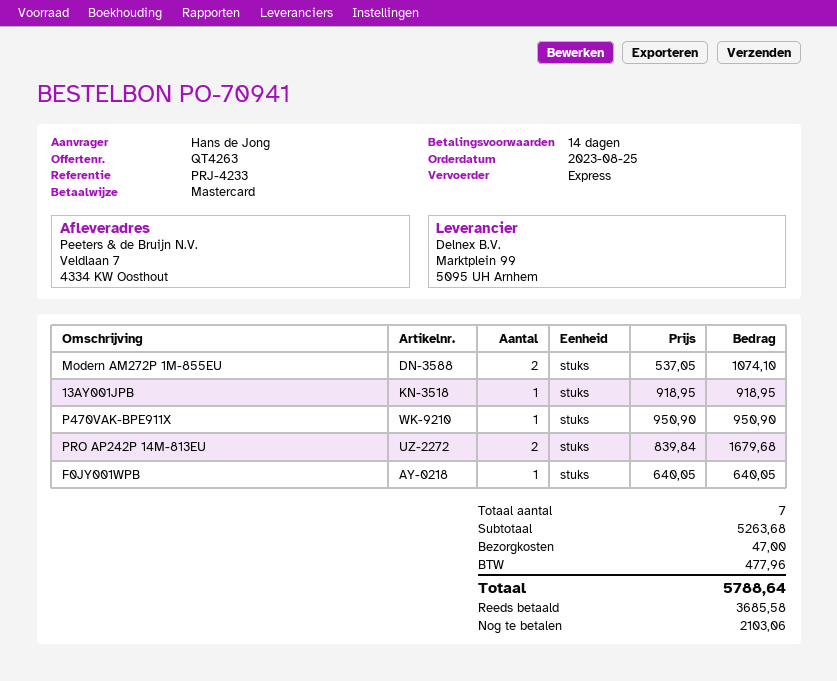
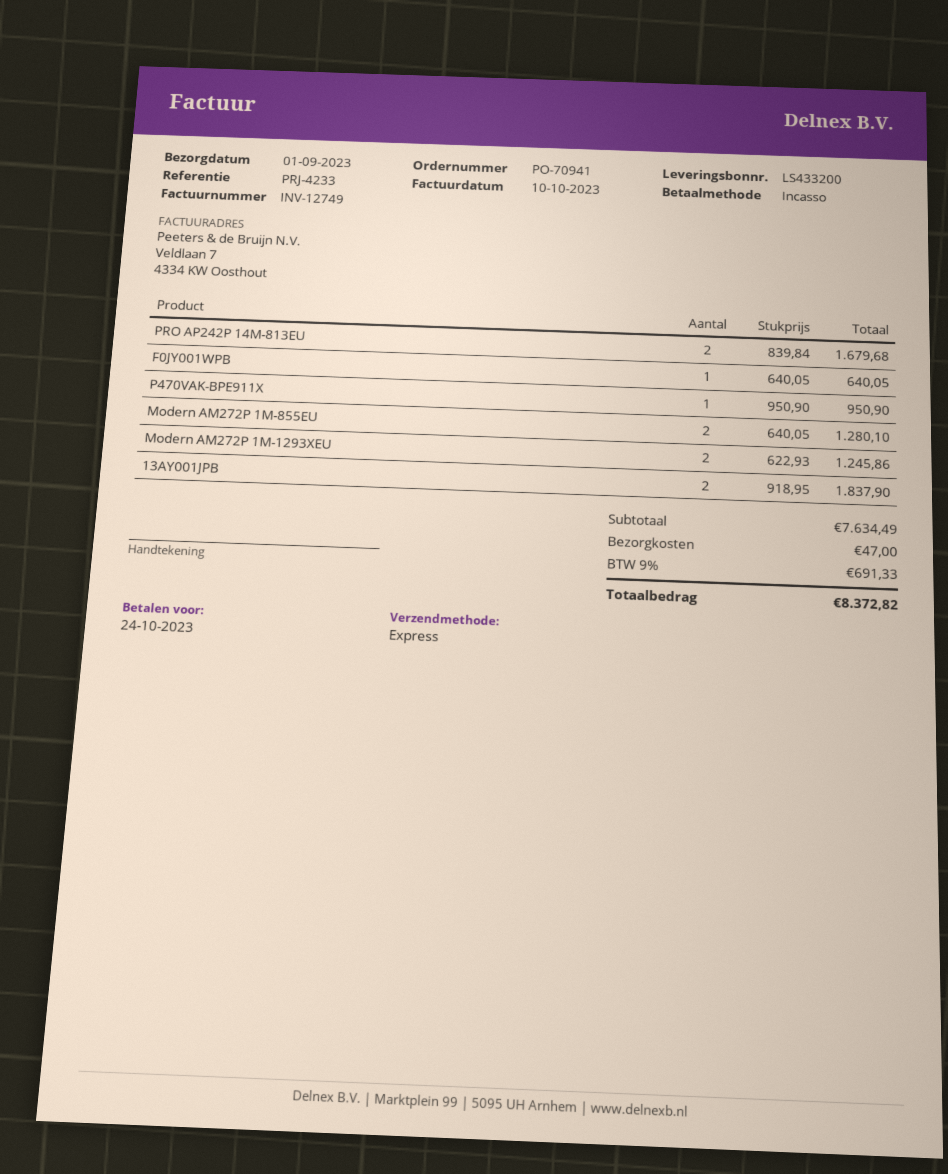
payment method: Mastercard -> direct debit
Modern AM272P 1M-855EU: 2 x 537.05 = 1074.10 -> 2 x 640.05 = 1280.10
13AY001JPB: 1 x 918.95 = 918.95 -> 2 x 918.95 = 1837.90
Modern AM272P 1M-1293XEU: none -> 2 x 622.93 = 1245.86
subtotal: 5263.68 -> 7634.49
tax: 477.96 -> 691.33
total: 5788.64 -> 8372.82

